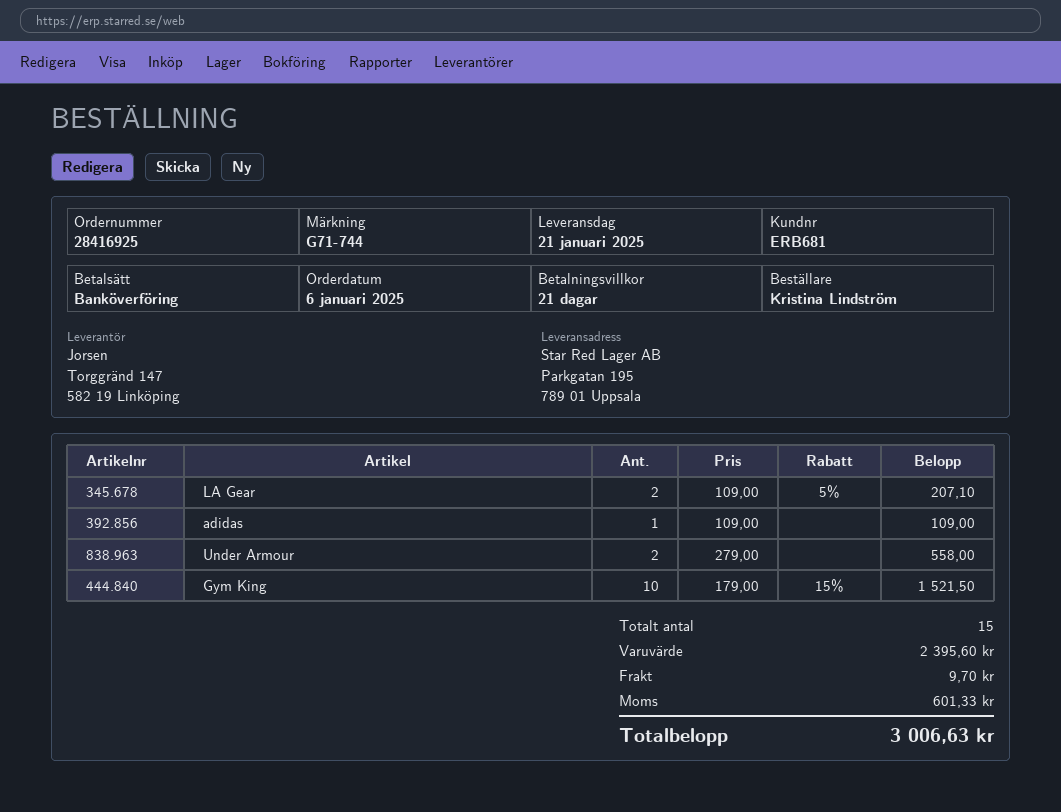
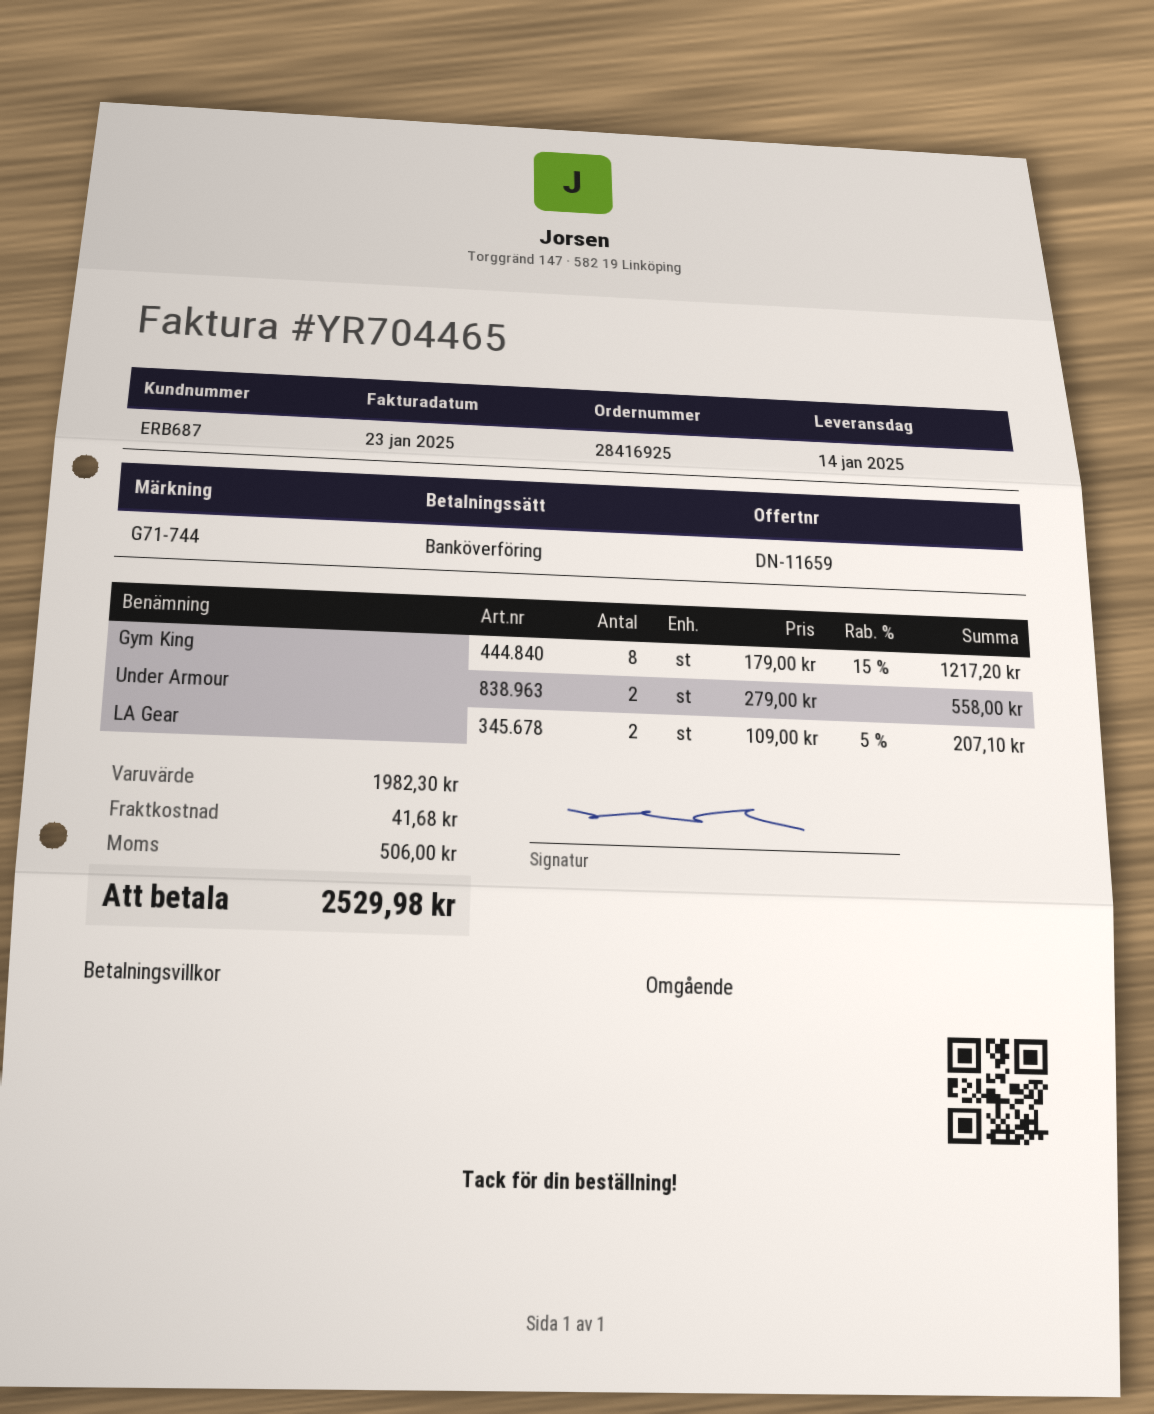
delivery date: 2025-01-21 -> 2025-01-14
payment terms: 21 days -> on receipt
customer number: ERB681 -> ERB687
adidas: 1 x 109.00 = 109.00 -> none
Gym King: 10 x 179.00 - 15% = 1521.50 -> 8 x 179.00 - 15% = 1217.20
subtotal: 2395.60 -> 1982.30
shipping: 9.70 -> 41.68
tax: 601.33 -> 506.00
total: 3006.63 -> 2529.98

